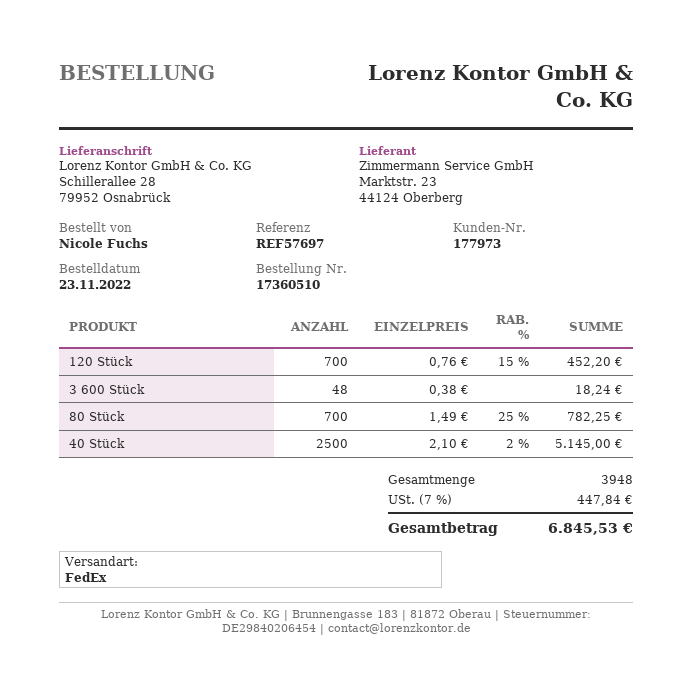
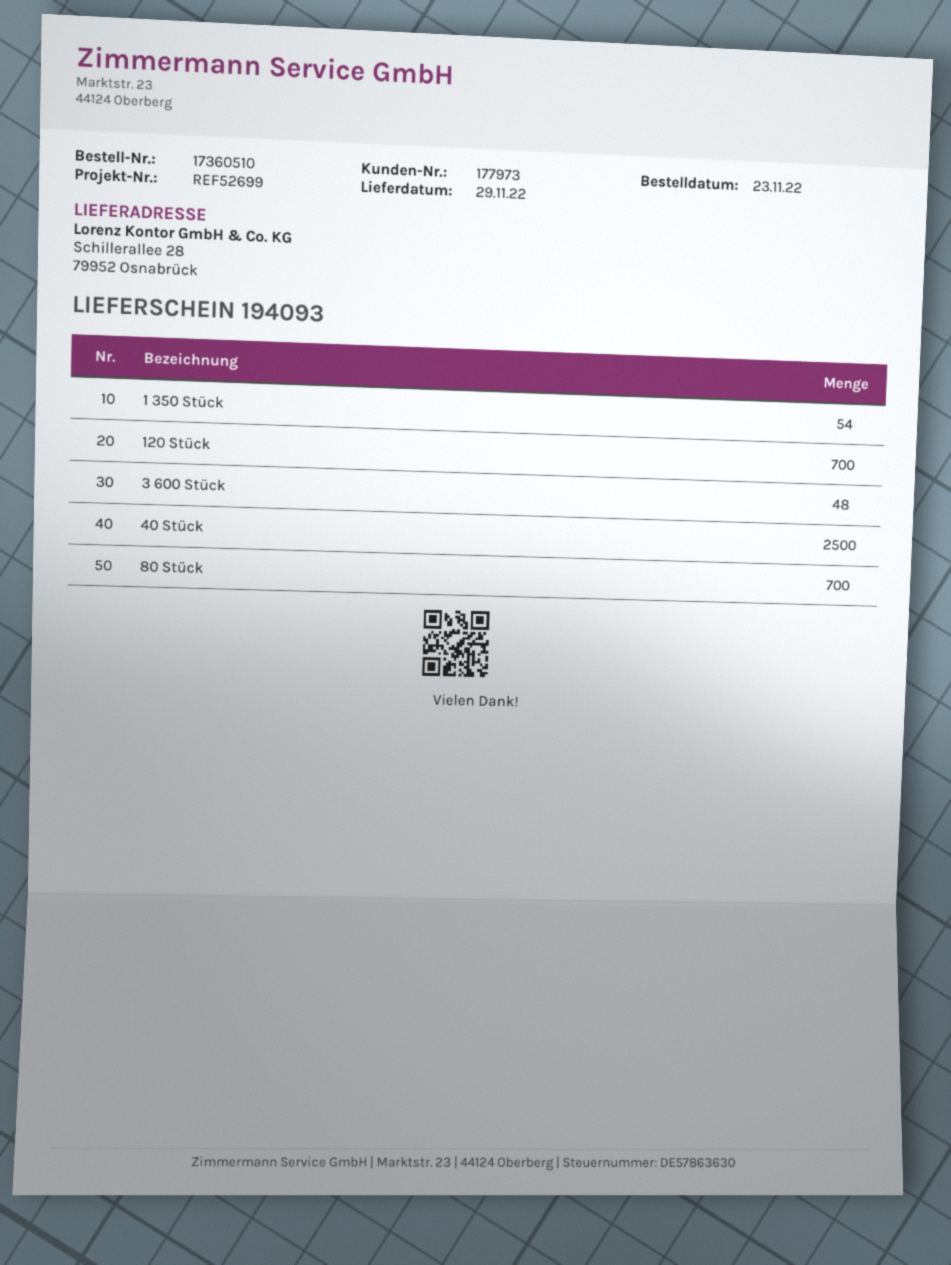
reference: REF57697 -> REF52699
1 350 Stück: none -> 54

